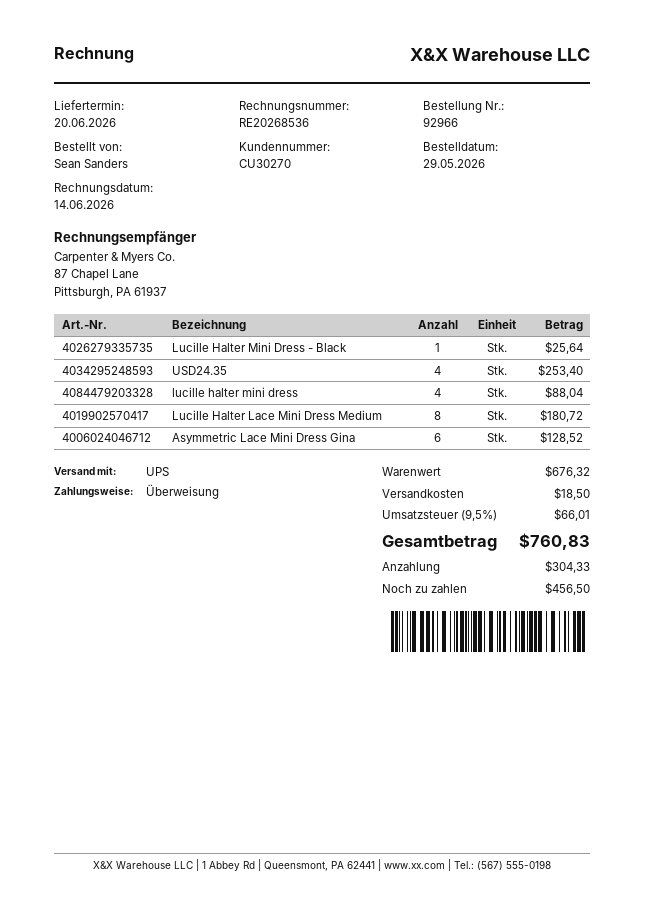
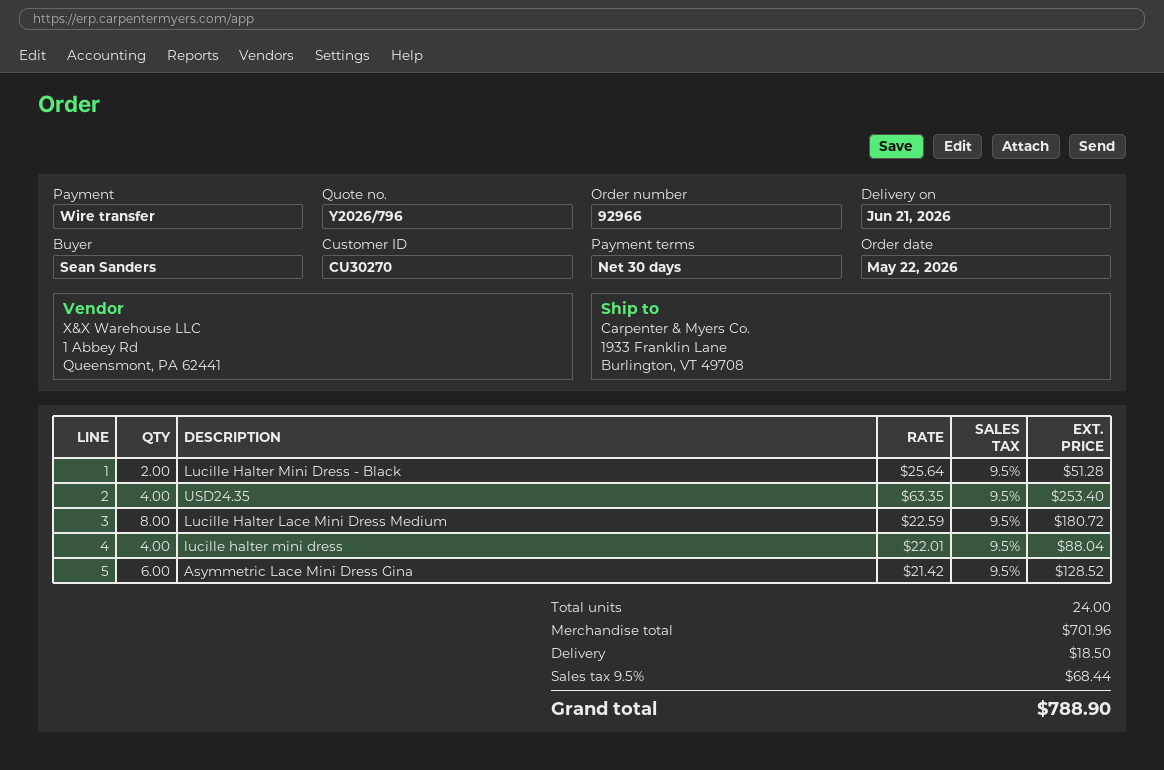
order date: 2026-05-29 -> 2026-05-22
delivery date: 2026-06-20 -> 2026-06-21
Lucille Halter Mini Dress - Black: 1 for 25.64 -> 2 for 51.28
subtotal: 676.32 -> 701.96
tax: 9.5% = 66.01 -> 9.5% = 68.44
total: 760.83 -> 788.90

